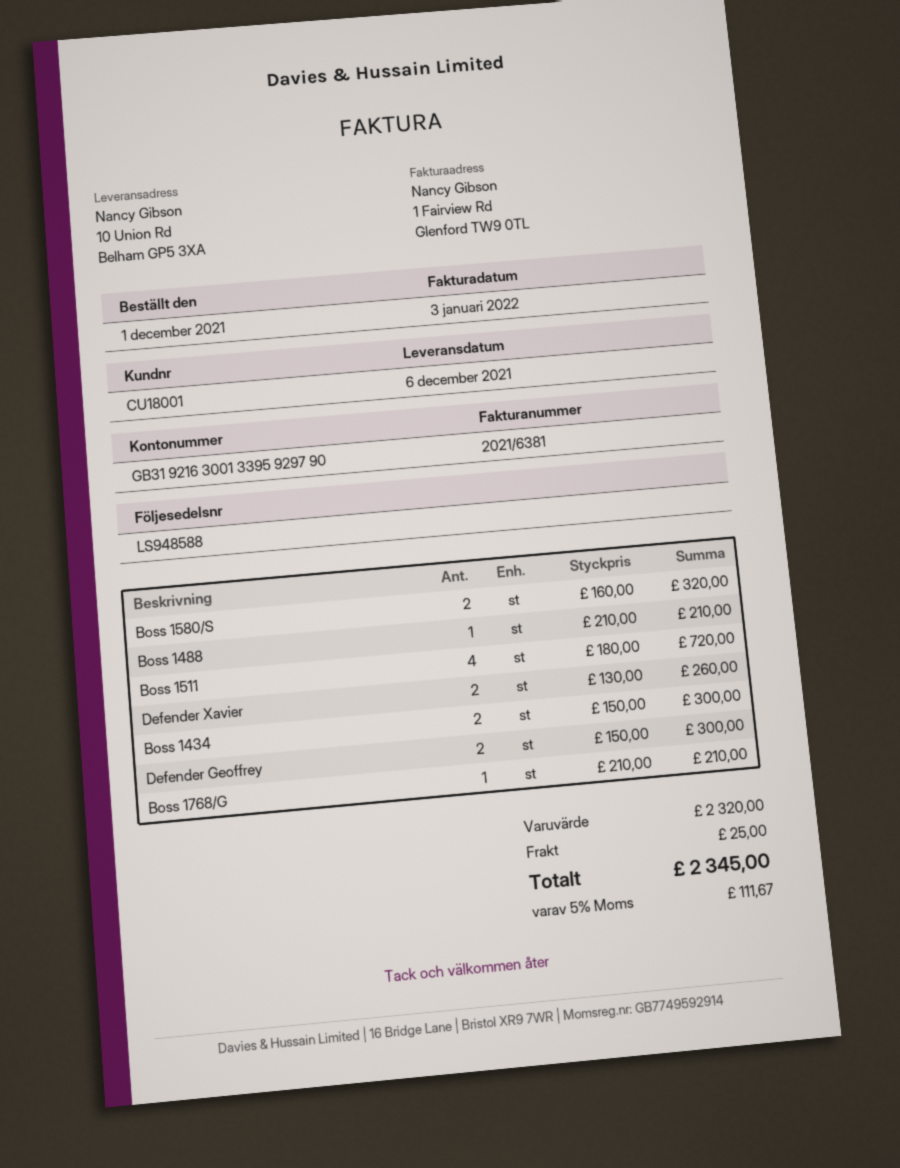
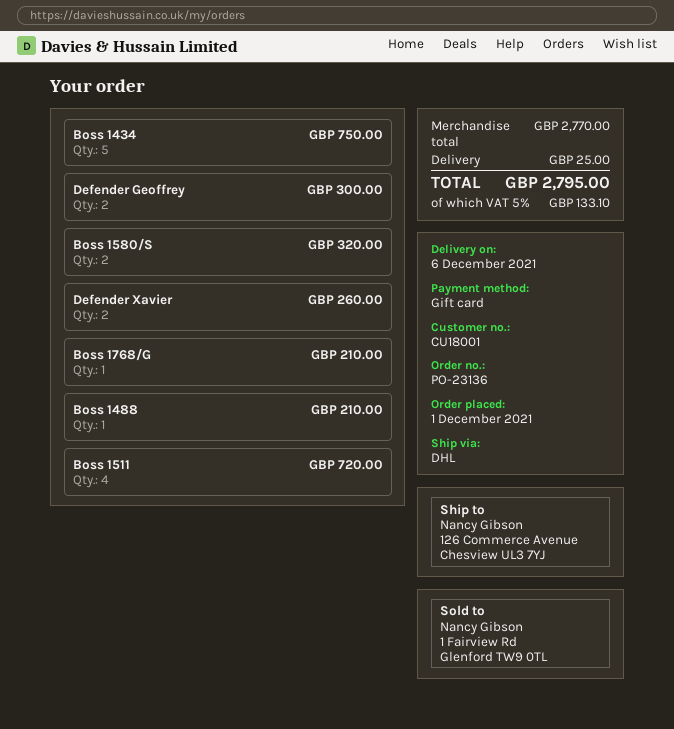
ship to: 10 Union Rd, Belham GP5 3XA -> 126 Commerce Avenue, Chesview UL3 7YJ
Boss 1434: 2 for 300.00 -> 5 for 750.00
subtotal: 2320.00 -> 2770.00
tax: 5% = 111.67 -> 5% = 133.10
total: 2345.00 -> 2795.00

